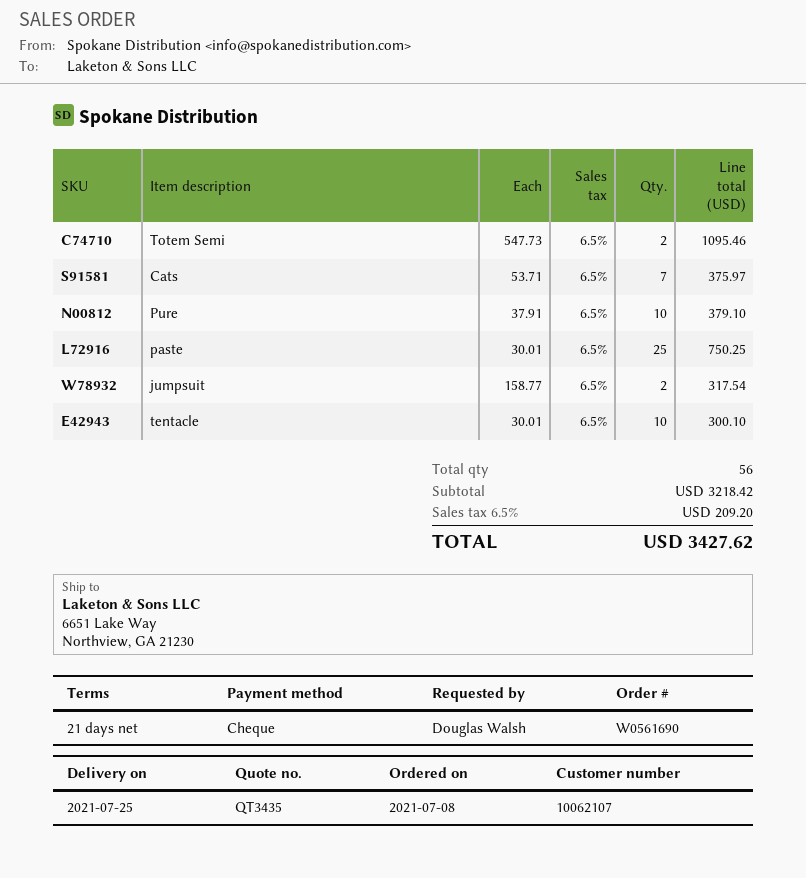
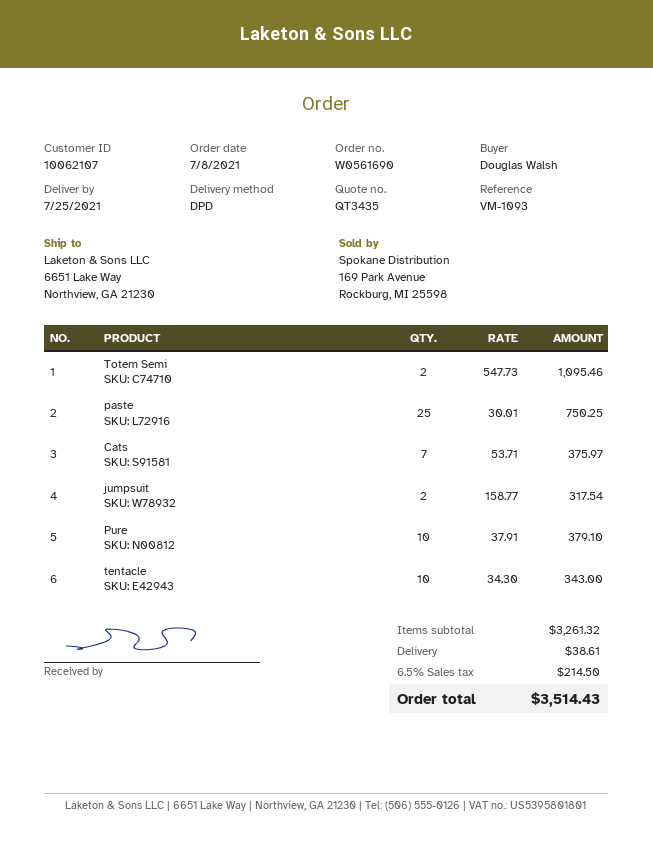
tentacle: 10 x 30.01 = 300.10 -> 10 x 34.30 = 343.00
subtotal: 3218.42 -> 3261.32
shipping: none -> 38.61
tax: 6.5% = 209.20 -> 6.5% = 214.50
total: 3427.62 -> 3514.43

